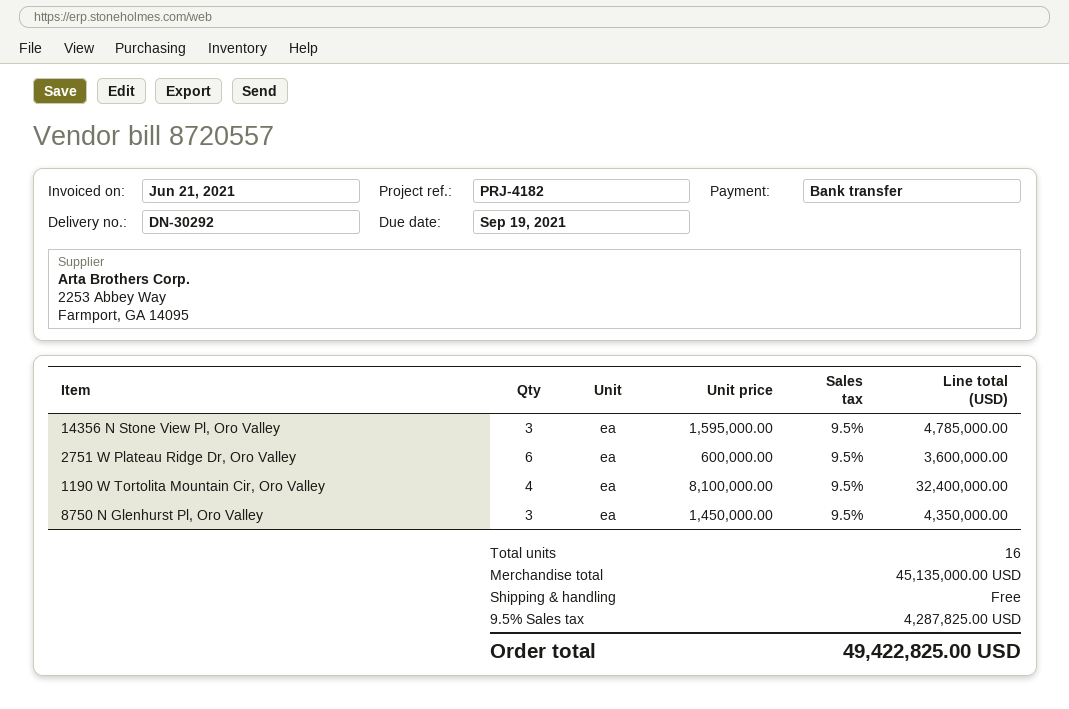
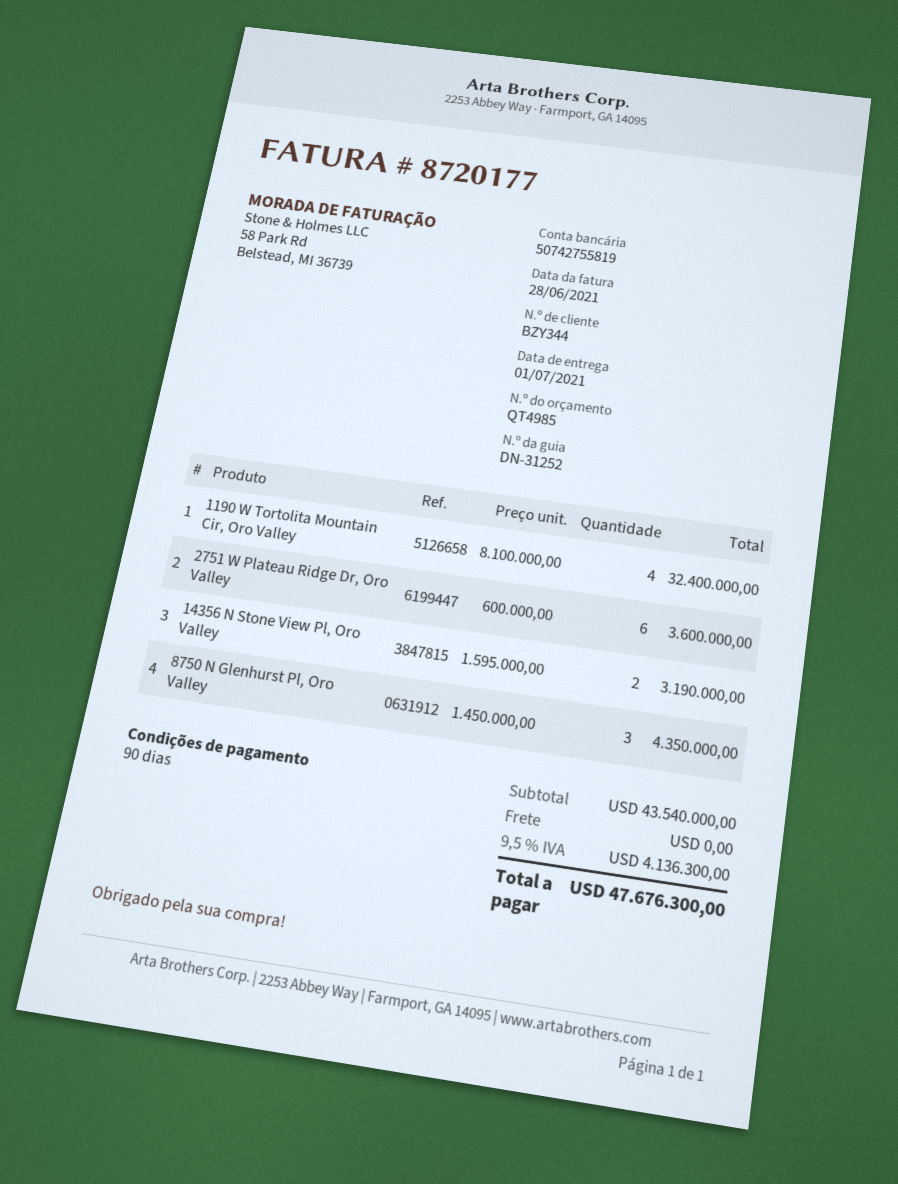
delivery note number: DN-30292 -> DN-31252
invoice number: 8720557 -> 8720177
invoice date: 2021-06-21 -> 2021-06-28
14356 N Stone View Pl, Oro Valley: 3 x 1595000.00 = 4785000.00 -> 2 x 1595000.00 = 3190000.00
subtotal: 45135000.00 -> 43540000.00
tax: 9.5% = 4287825.00 -> 9.5% = 4136300.00
total: 49422825.00 -> 47676300.00

